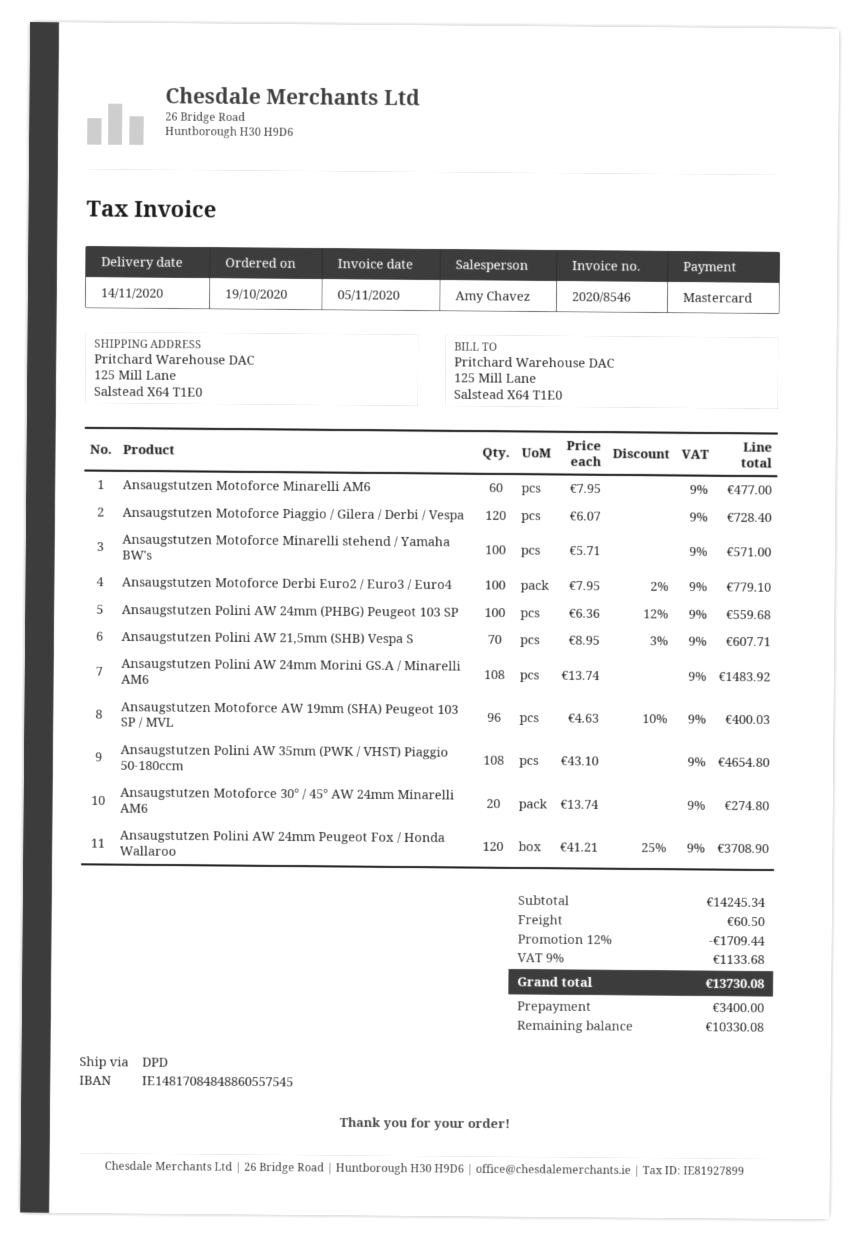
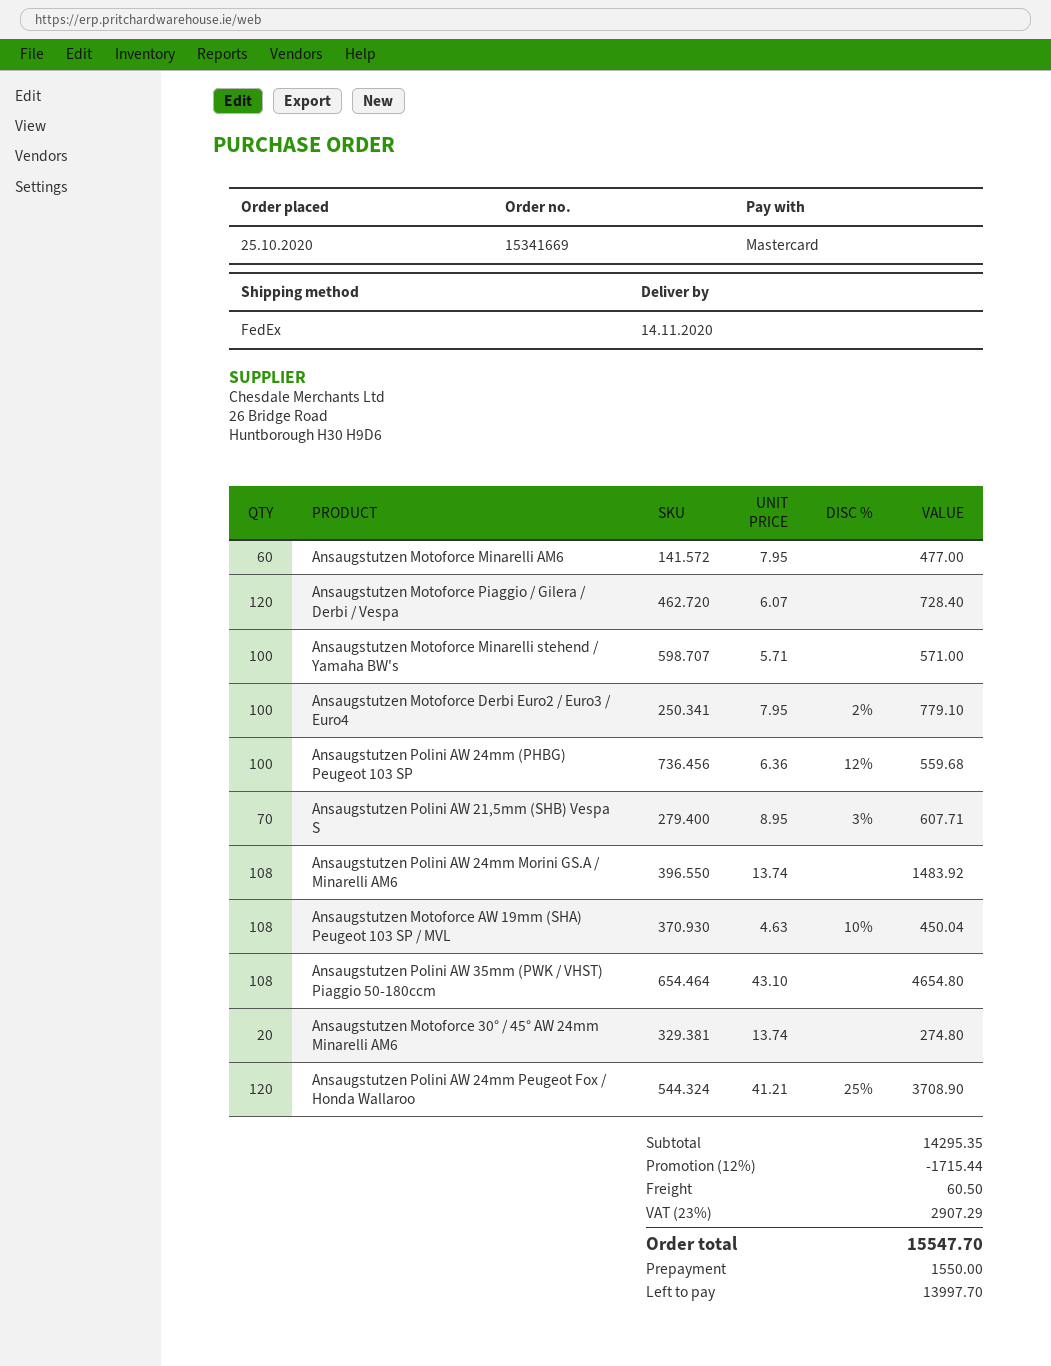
order date: 2020-10-19 -> 2020-10-25
shipping method: DPD -> FedEx
Ansaugstutzen Motoforce AW 19mm (SHA) Peugeot 103 SP / MVL: 96 x 4.63 - 10% = 400.03 -> 108 x 4.63 - 10% = 450.04
subtotal: 14245.34 -> 14295.35
discount: 12% = 1709.44 -> 12% = 1715.44
tax: 9% = 1133.68 -> 23% = 2907.29
total: 13730.08 -> 15547.70
deposit: 3400.00 -> 1550.00
balance: 10330.08 -> 13997.70

